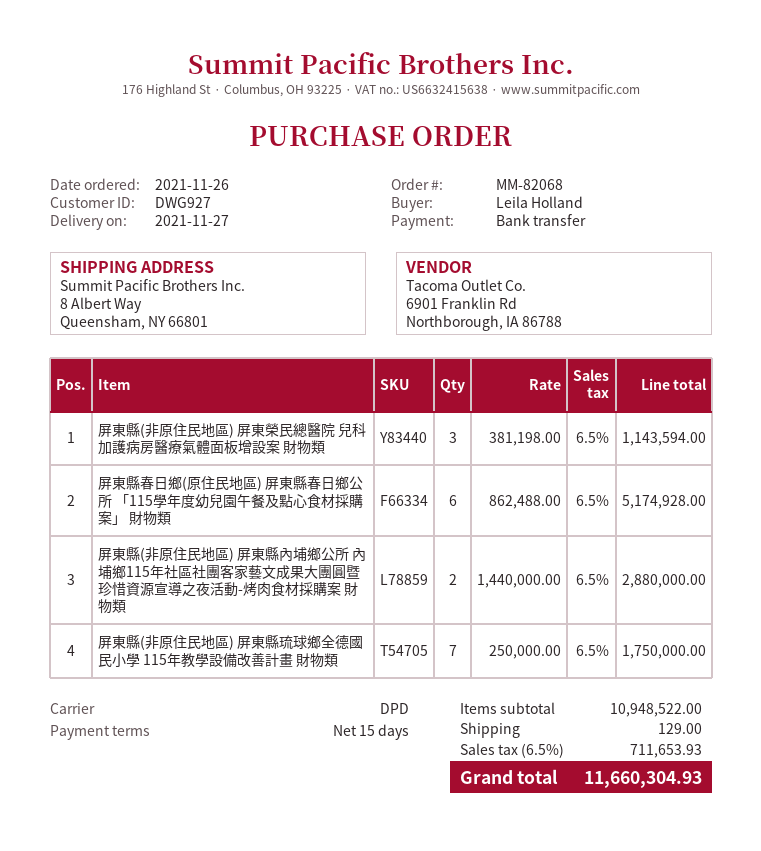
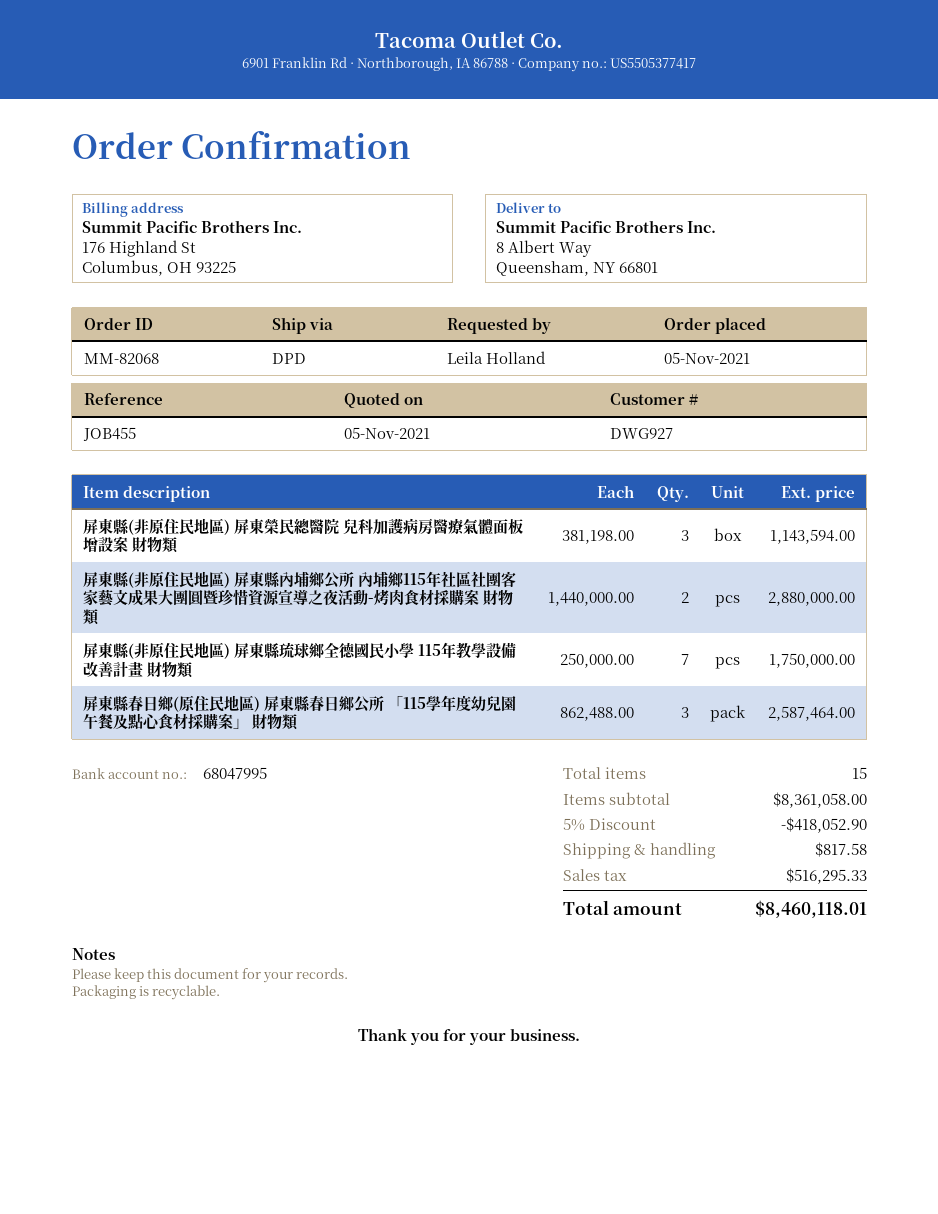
order date: 2021-11-26 -> 2021-11-05
屏東縣春日鄉(原住民地區) 屏東縣春日鄉公所 「115學年度幼兒園午餐及點心食材採購案」 財物類: 6 x 862488.00 = 5174928.00 -> 3 x 862488.00 = 2587464.00
subtotal: 10948522.00 -> 8361058.00
discount: none -> 5% = 418052.90
shipping: 129.00 -> 817.58
tax: 711653.93 -> 516295.33
total: 11660304.93 -> 8460118.01

